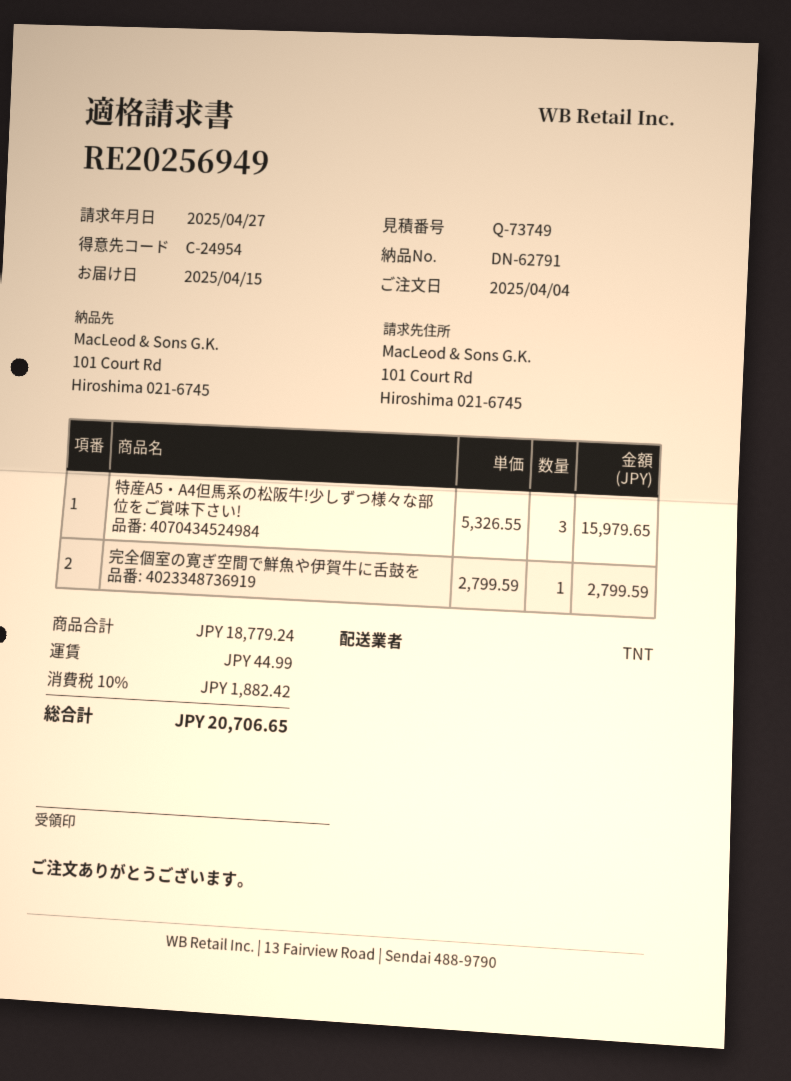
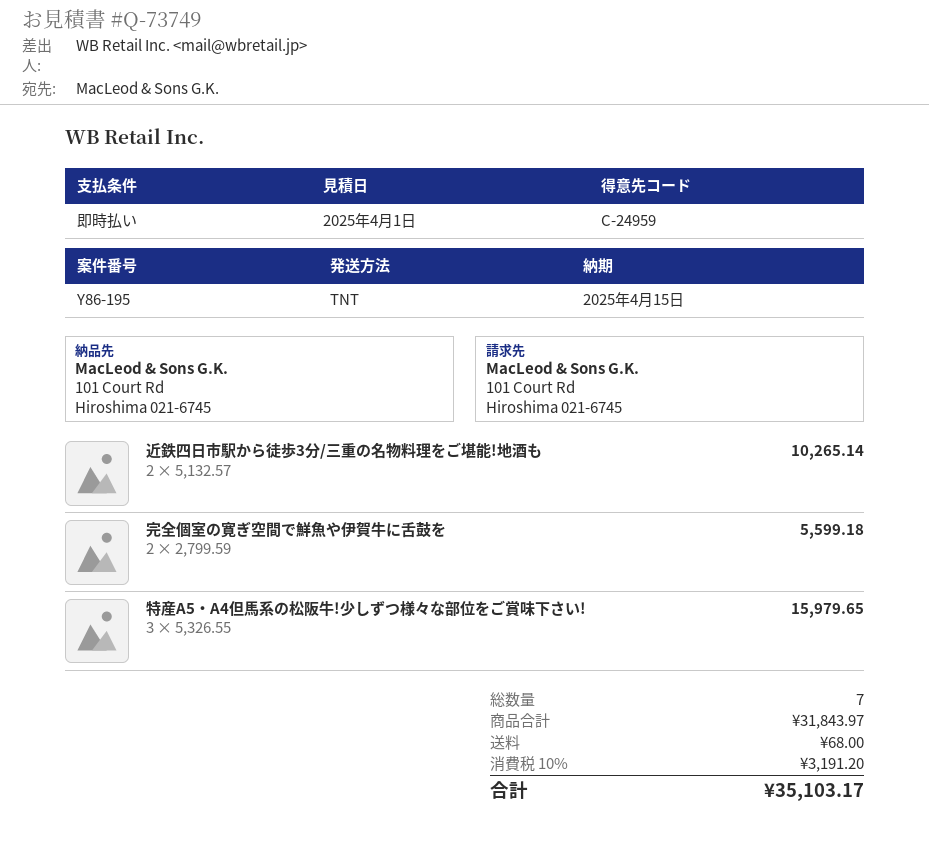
customer number: C-24954 -> C-24959
完全個室の寛ぎ空間で鮮魚や伊賀牛に舌鼓を: 1 x 2799.59 = 2799.59 -> 2 x 2799.59 = 5599.18
近鉄四日市駅から徒歩3分/三重の名物料理をご堪能!地酒も: none -> 2 x 5132.57 = 10265.14
subtotal: 18779.24 -> 31843.97
shipping: 44.99 -> 68.00
tax: 10% = 1882.42 -> 10% = 3191.20
total: 20706.65 -> 35103.17

